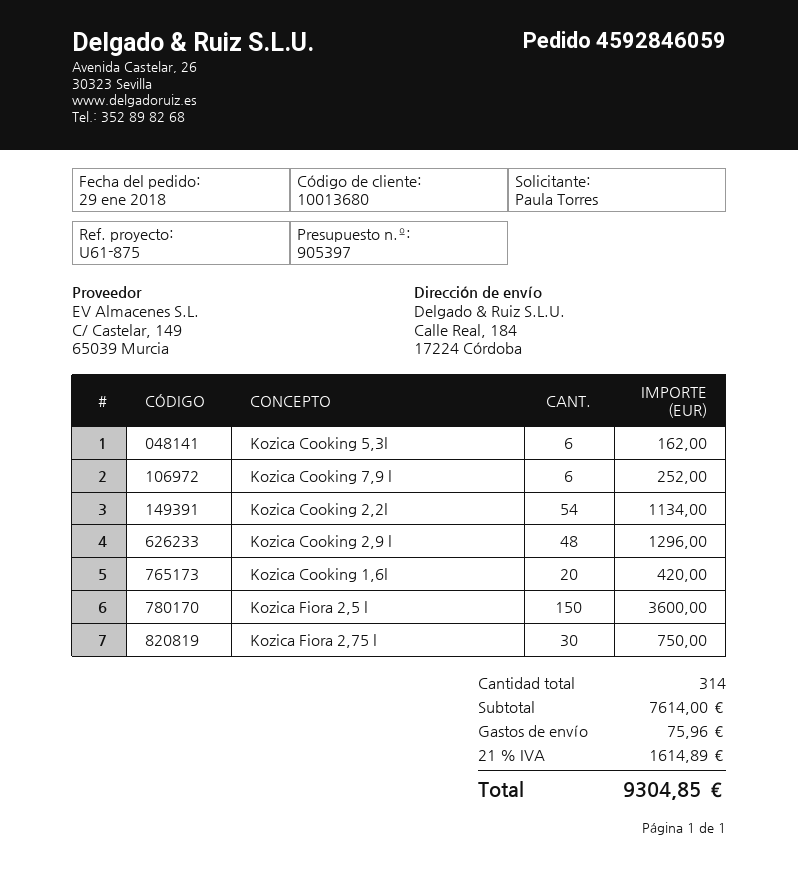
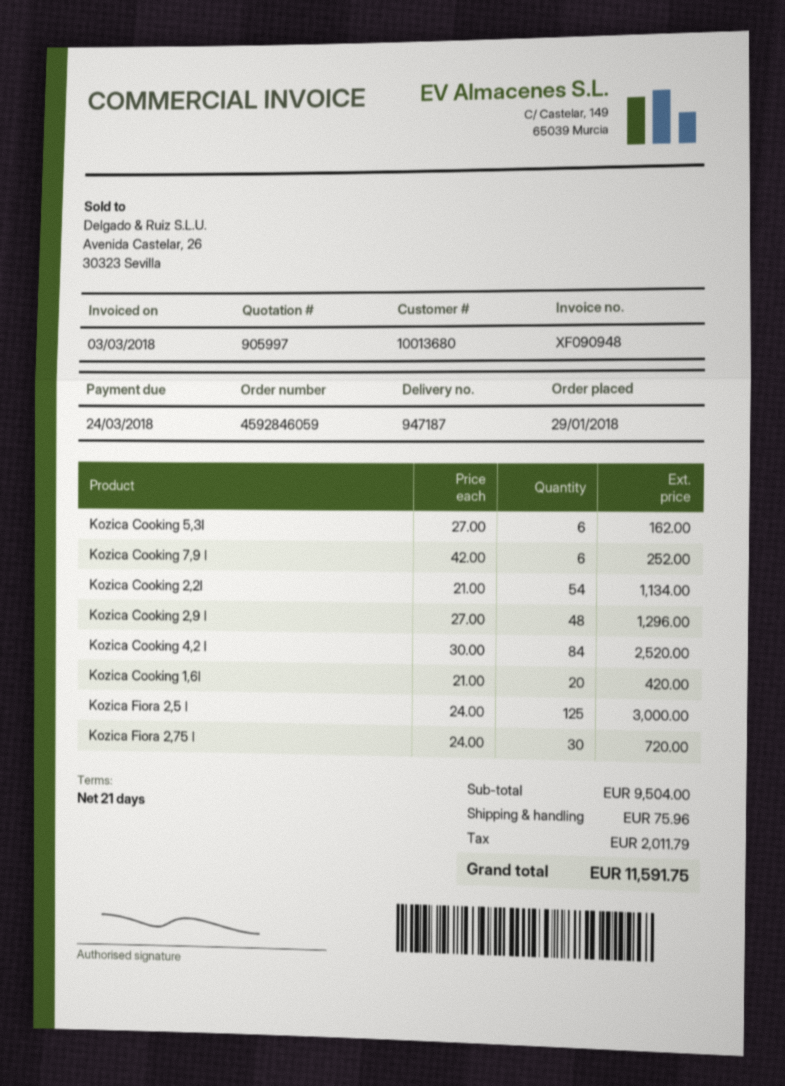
quote number: 905397 -> 905997
Kozica Fiora 2,5 l: 150 for 3600.00 -> 125 for 3000.00
Kozica Fiora 2,75 l: 30 for 750.00 -> 30 for 720.00
Kozica Cooking 4,2 l: none -> 84 for 2520.00
subtotal: 7614.00 -> 9504.00
tax: 1614.89 -> 2011.79
total: 9304.85 -> 11591.75

